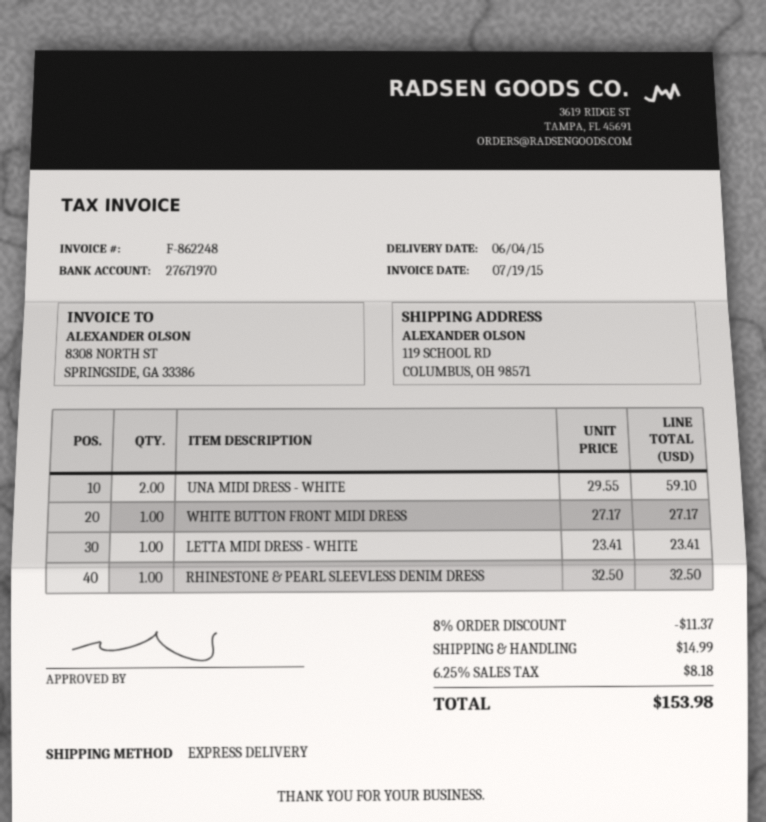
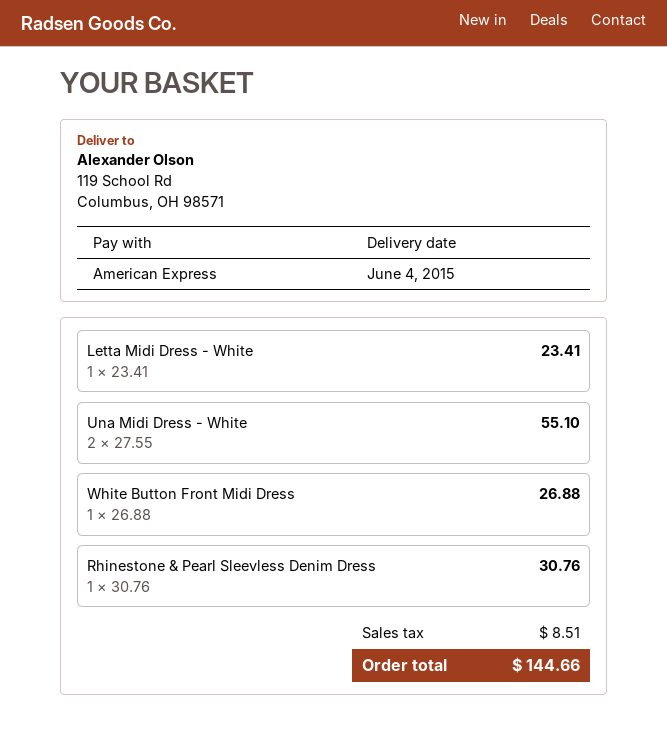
UNA MIDI DRESS - WHITE: 2 x 29.55 = 59.10 -> 2 x 27.55 = 55.10
WHITE BUTTON FRONT MIDI DRESS: 1 x 27.17 = 27.17 -> 1 x 26.88 = 26.88
RHINESTONE & PEARL SLEEVLESS DENIM DRESS: 1 x 32.50 = 32.50 -> 1 x 30.76 = 30.76
discount: 8% = 11.37 -> none
shipping: 14.99 -> none
tax: 8.18 -> 8.51
total: 153.98 -> 144.66

